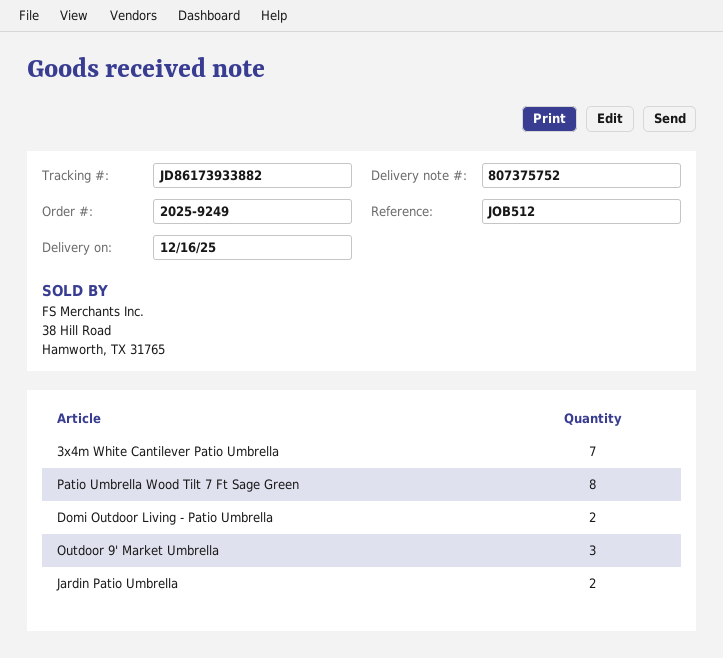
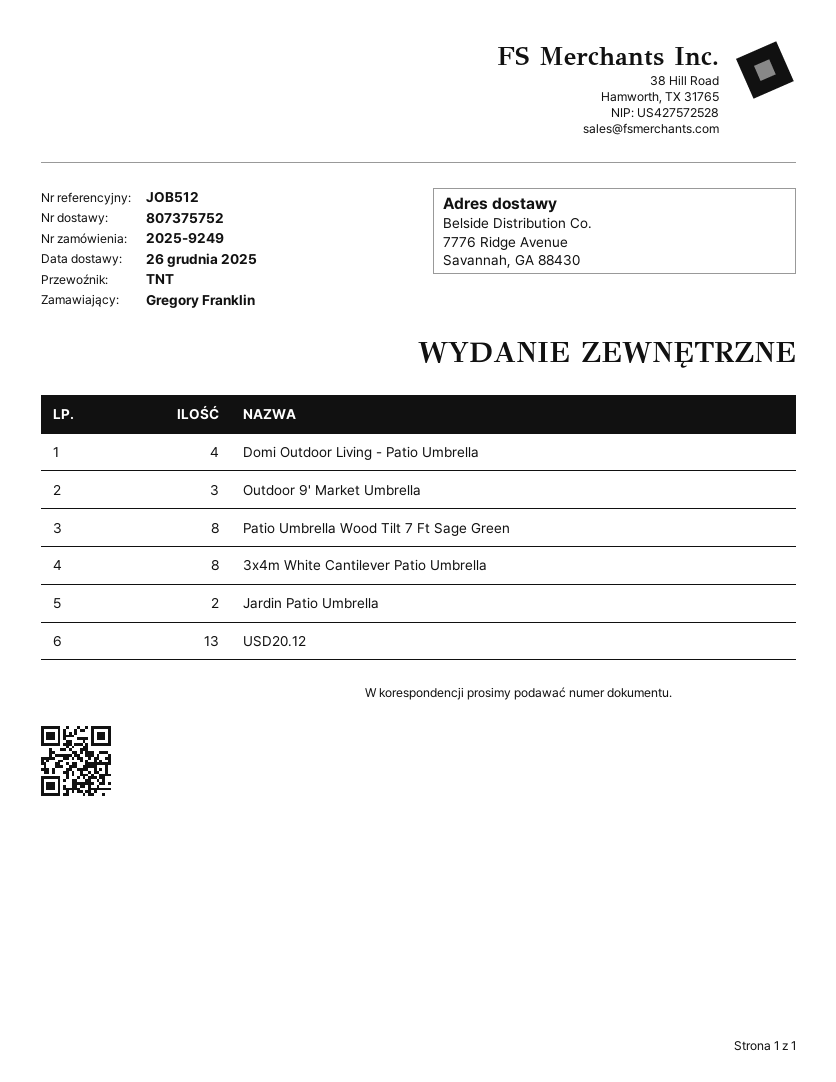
delivery date: 2025-12-16 -> 2025-12-26
3x4m White Cantilever Patio Umbrella: 7 -> 8
Domi Outdoor Living - Patio Umbrella: 2 -> 4
USD20.12: none -> 13

